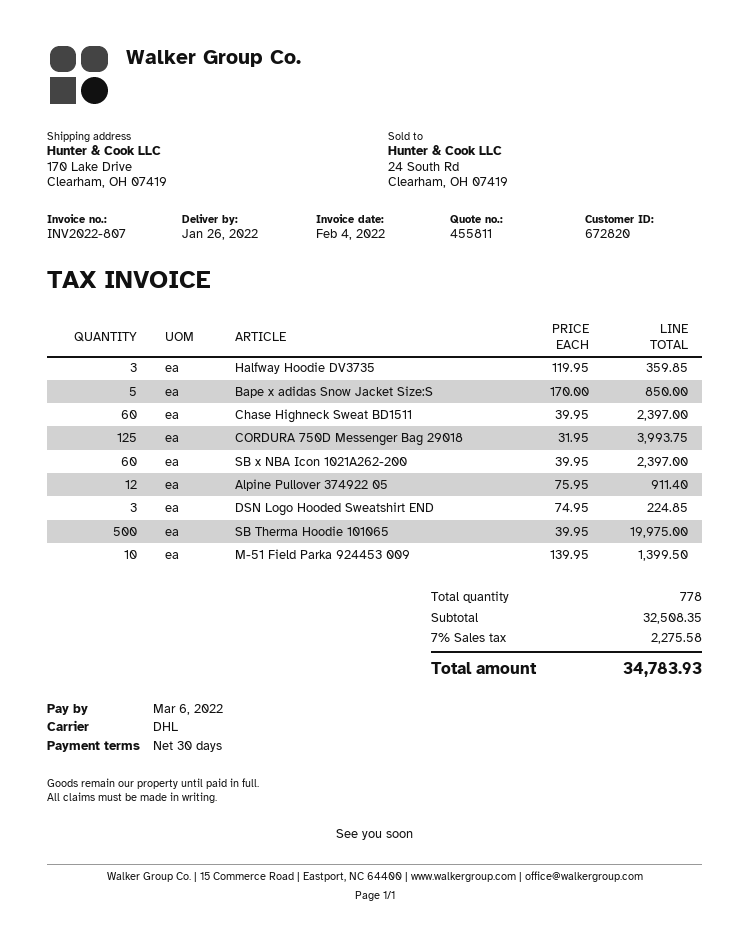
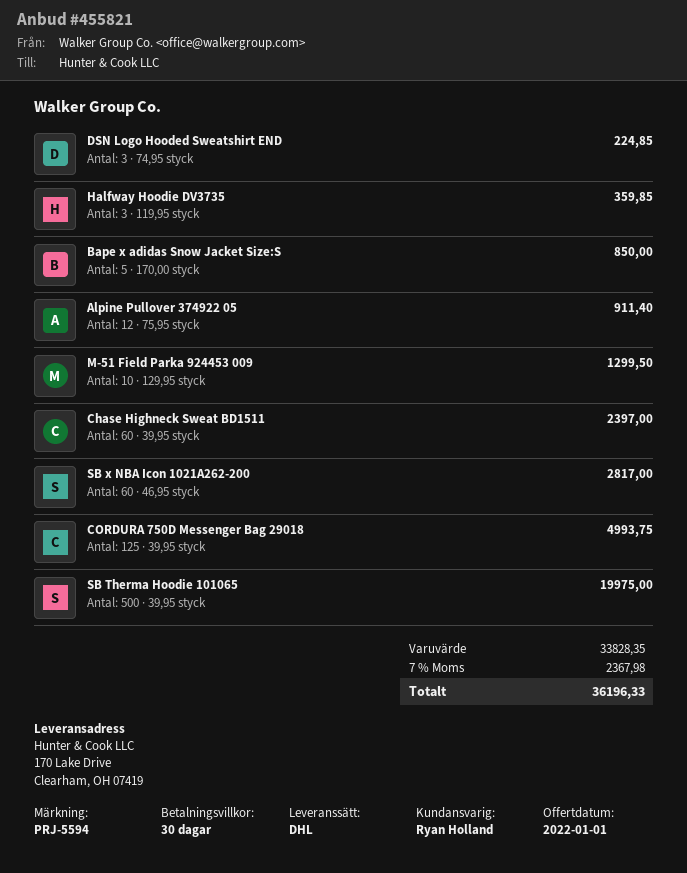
quote number: 455811 -> 455821
CORDURA 750D Messenger Bag 29018: 125 x 31.95 = 3993.75 -> 125 x 39.95 = 4993.75
SB x NBA Icon 1021A262-200: 60 x 39.95 = 2397.00 -> 60 x 46.95 = 2817.00
M-51 Field Parka 924453 009: 10 x 139.95 = 1399.50 -> 10 x 129.95 = 1299.50
subtotal: 32508.35 -> 33828.35
tax: 7% = 2275.58 -> 7% = 2367.98
total: 34783.93 -> 36196.33

